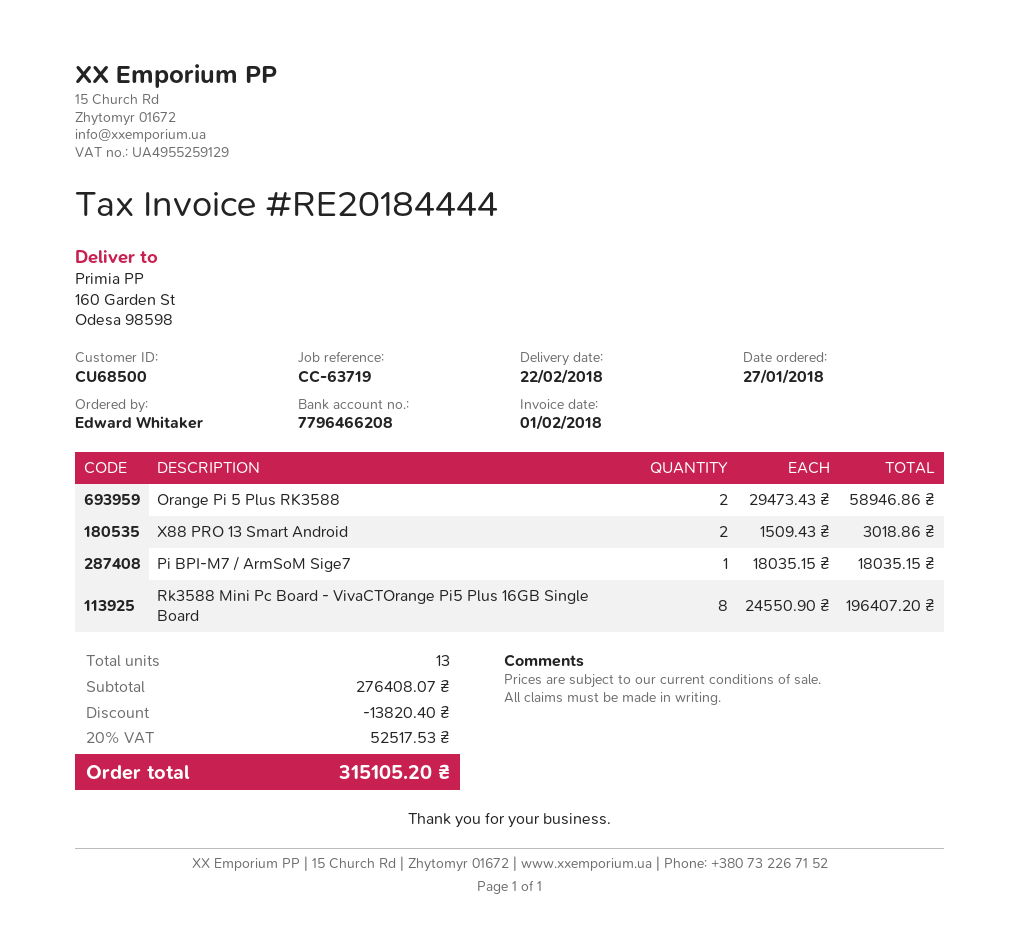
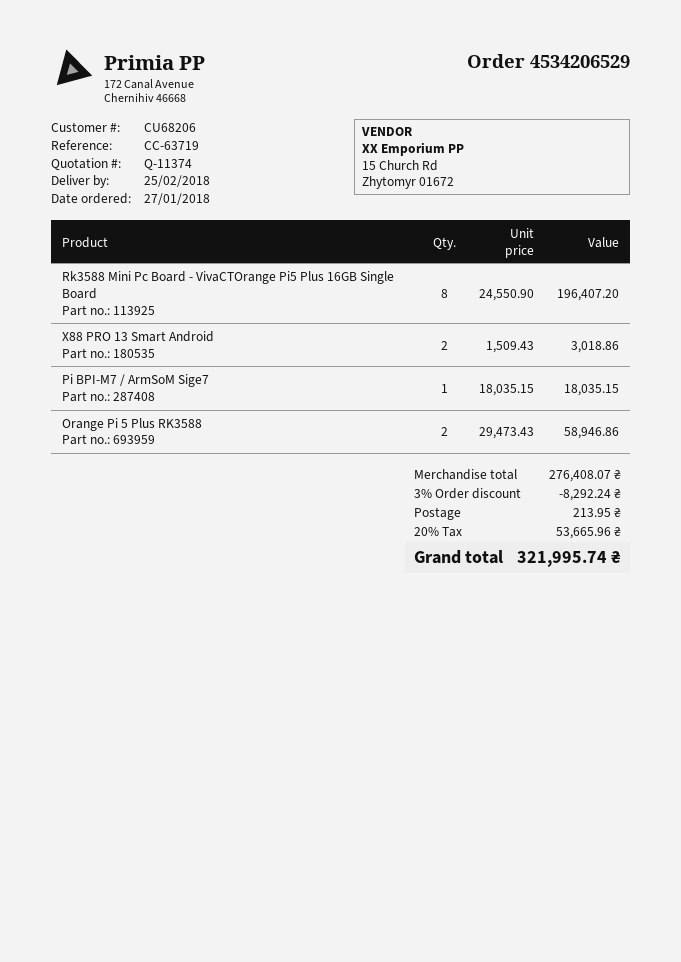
delivery date: 2018-02-22 -> 2018-02-25
customer number: CU68500 -> CU68206
discount: 13820.40 -> 8292.24
shipping: none -> 213.95
tax: 20% = 52517.53 -> 20% = 53665.96
total: 315105.20 -> 321995.74

